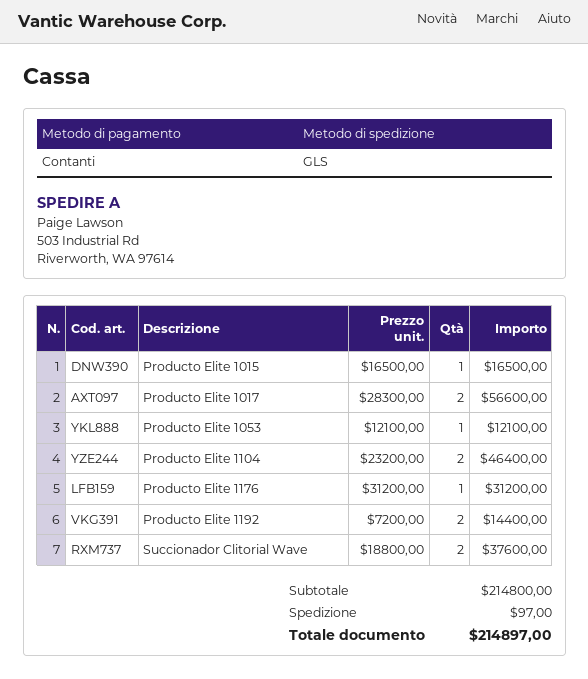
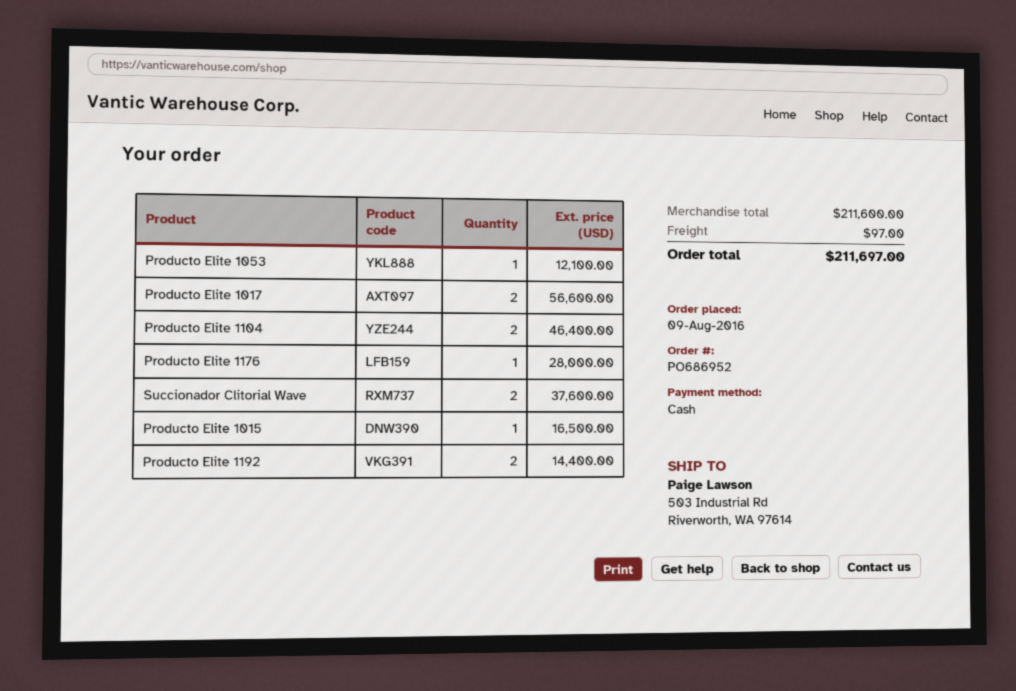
Producto Elite 1176: 1 for 31200.00 -> 1 for 28000.00
subtotal: 214800.00 -> 211600.00
total: 214897.00 -> 211697.00

